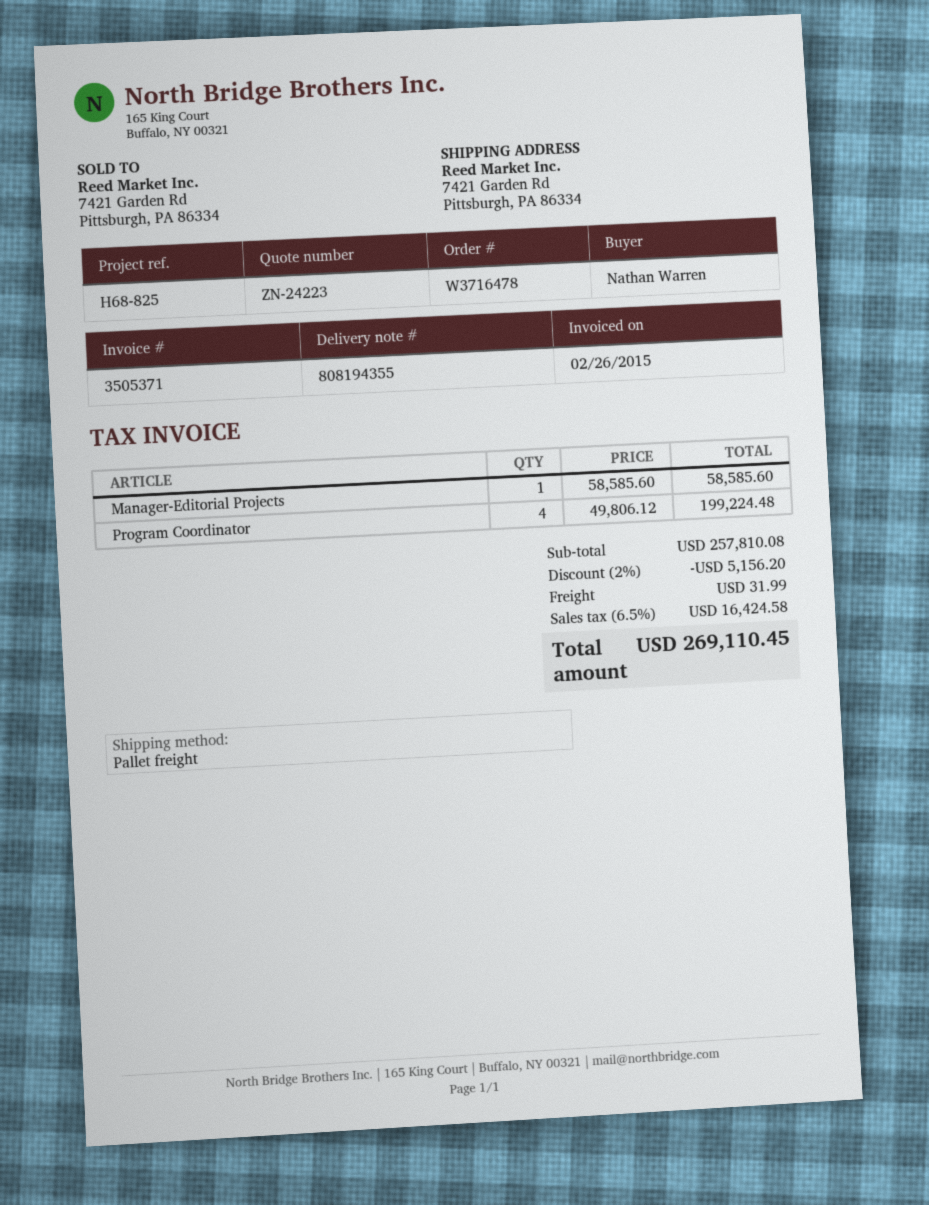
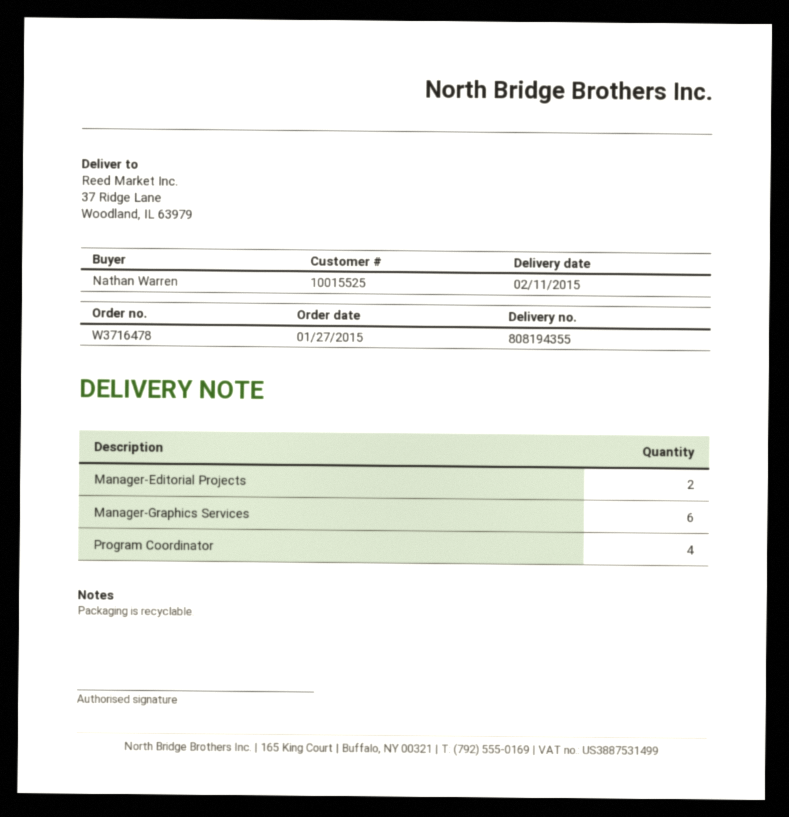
ship to: 7421 Garden Rd, Pittsburgh, PA 86334 -> 37 Ridge Lane, Woodland, IL 63979
Manager-Editorial Projects: 1 -> 2
Manager-Graphics Services: none -> 6

